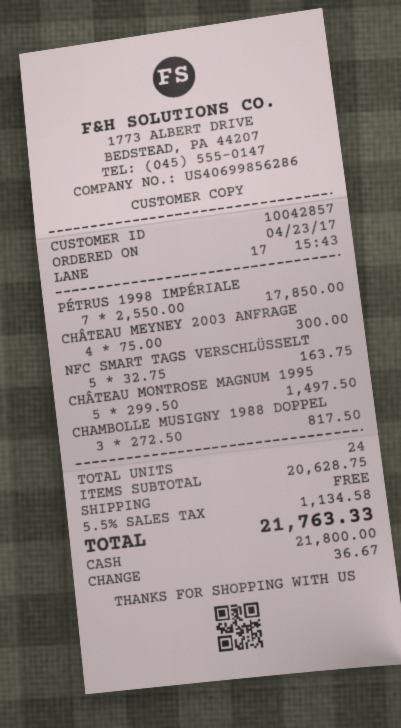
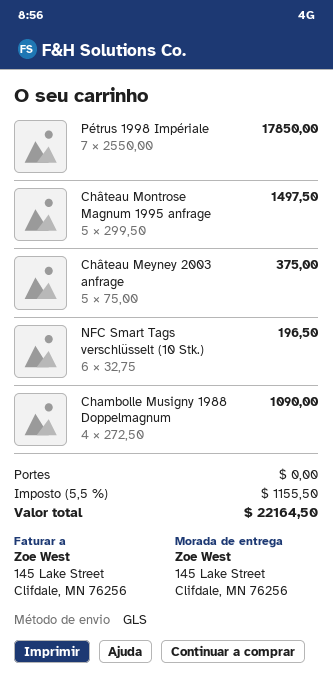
CHÂTEAU MEYNEY 2003 ANFRAGE: 4 x 75.00 = 300.00 -> 5 x 75.00 = 375.00
NFC SMART TAGS VERSCHLÜSSELT: 5 x 32.75 = 163.75 -> 6 x 32.75 = 196.50
CHAMBOLLE MUSIGNY 1988 DOPPEL: 3 x 272.50 = 817.50 -> 4 x 272.50 = 1090.00
tax: 5.5% = 1134.58 -> 5.5% = 1155.50
total: 21763.33 -> 22164.50

